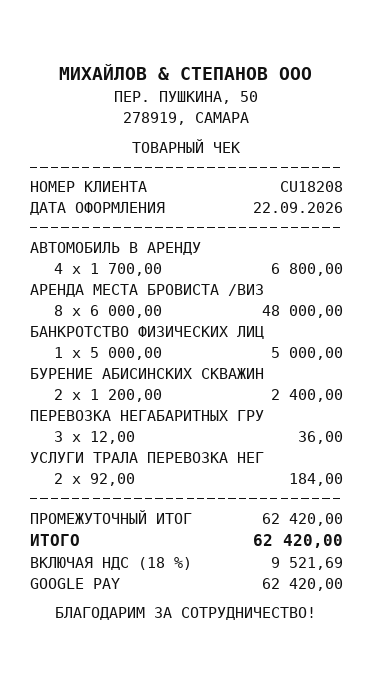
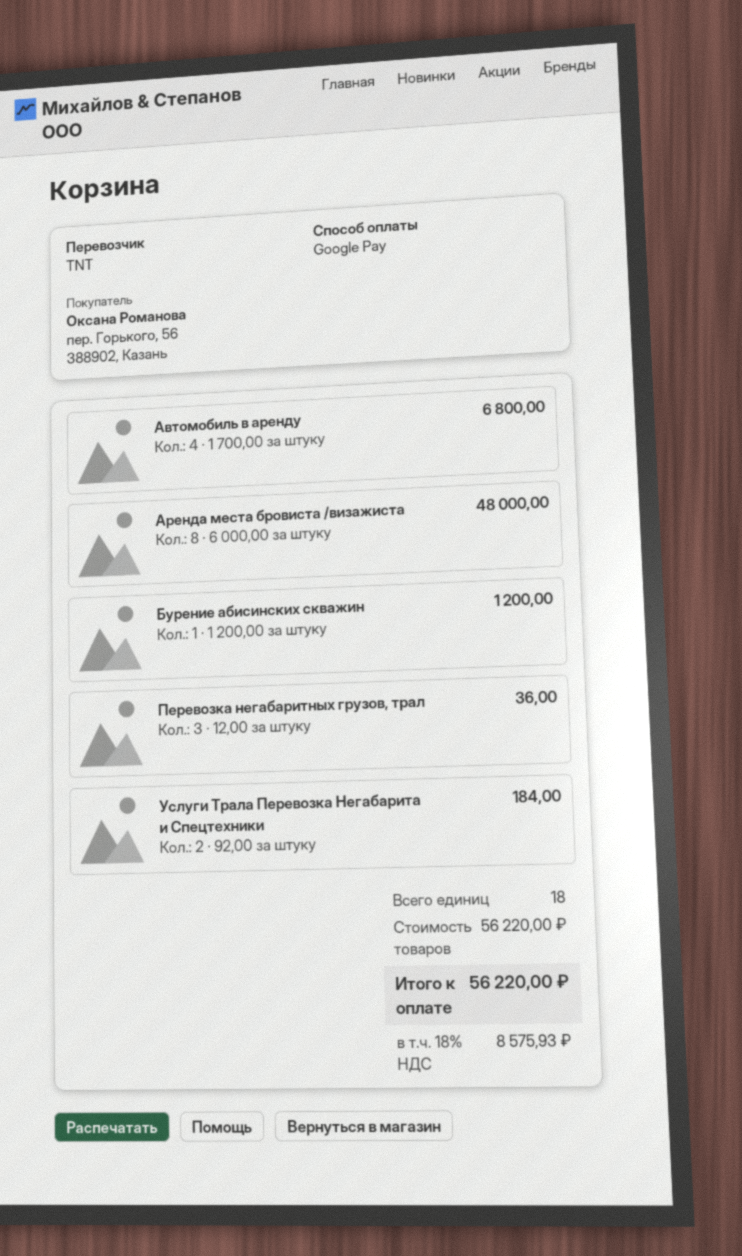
БАНКРОТСТВО ФИЗИЧЕСКИХ ЛИЦ: 1 x 5000.00 = 5000.00 -> none
БУРЕНИЕ АБИСИНСКИХ СКВАЖИН: 2 x 1200.00 = 2400.00 -> 1 x 1200.00 = 1200.00
subtotal: 62420.00 -> 56220.00
tax: 18% = 9521.69 -> 18% = 8575.93
total: 62420.00 -> 56220.00

